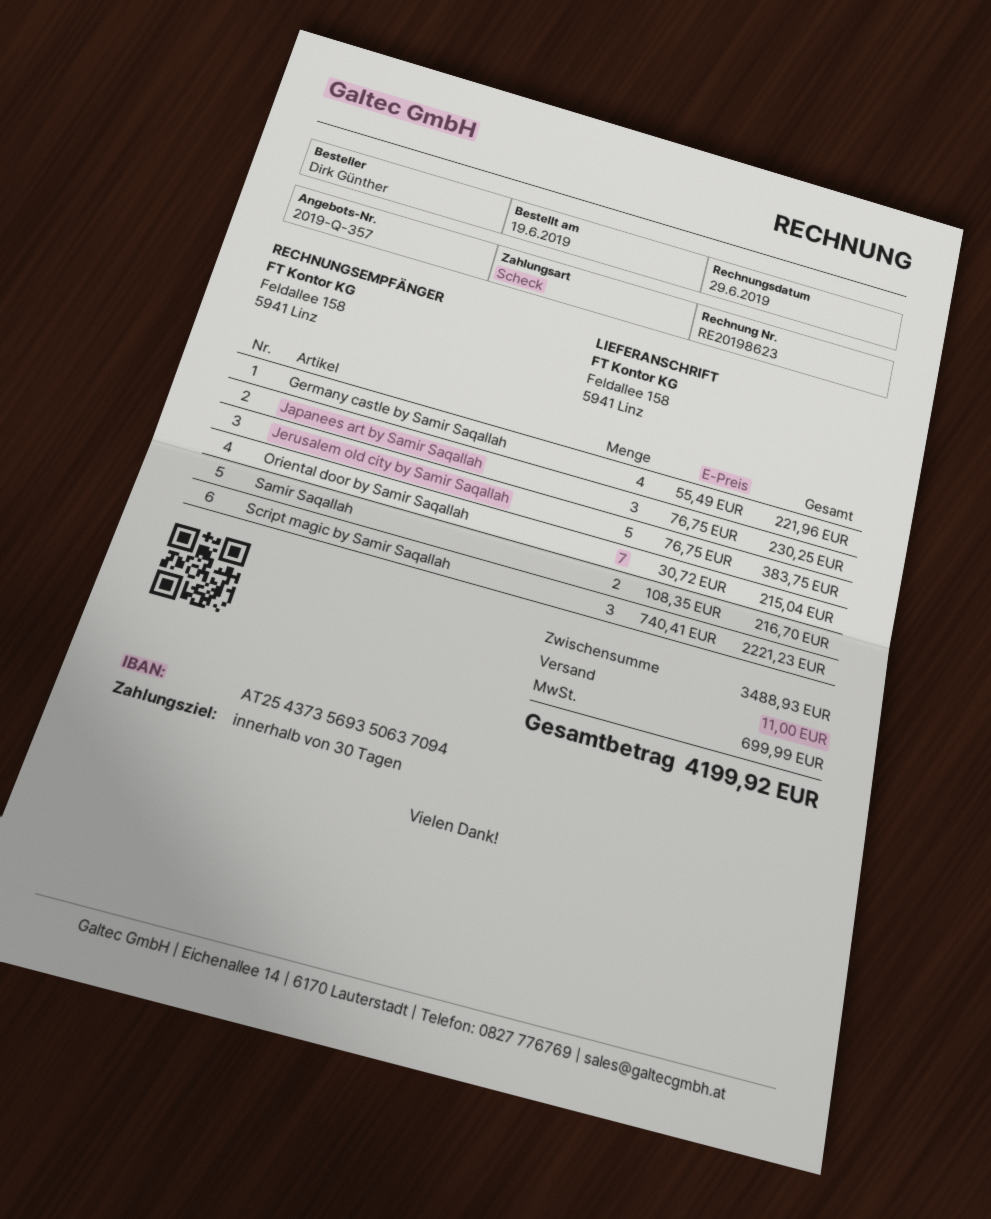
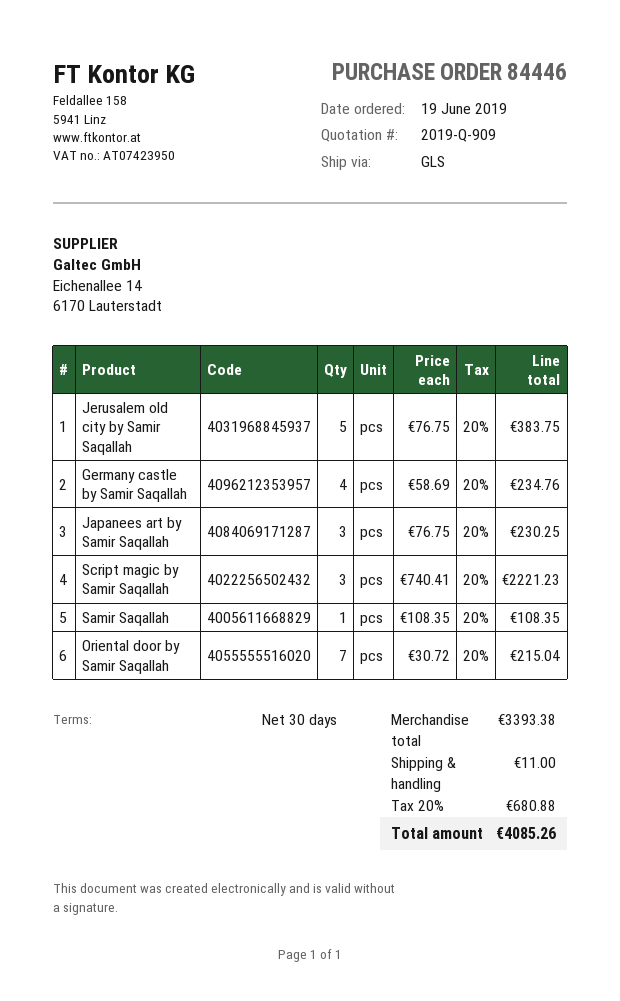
quote number: 2019-Q-357 -> 2019-Q-909
Germany castle by Samir Saqallah: 4 x 55.49 = 221.96 -> 4 x 58.69 = 234.76
Samir Saqallah: 2 x 108.35 = 216.70 -> 1 x 108.35 = 108.35
subtotal: 3488.93 -> 3393.38
tax: 699.99 -> 680.88
total: 4199.92 -> 4085.26

